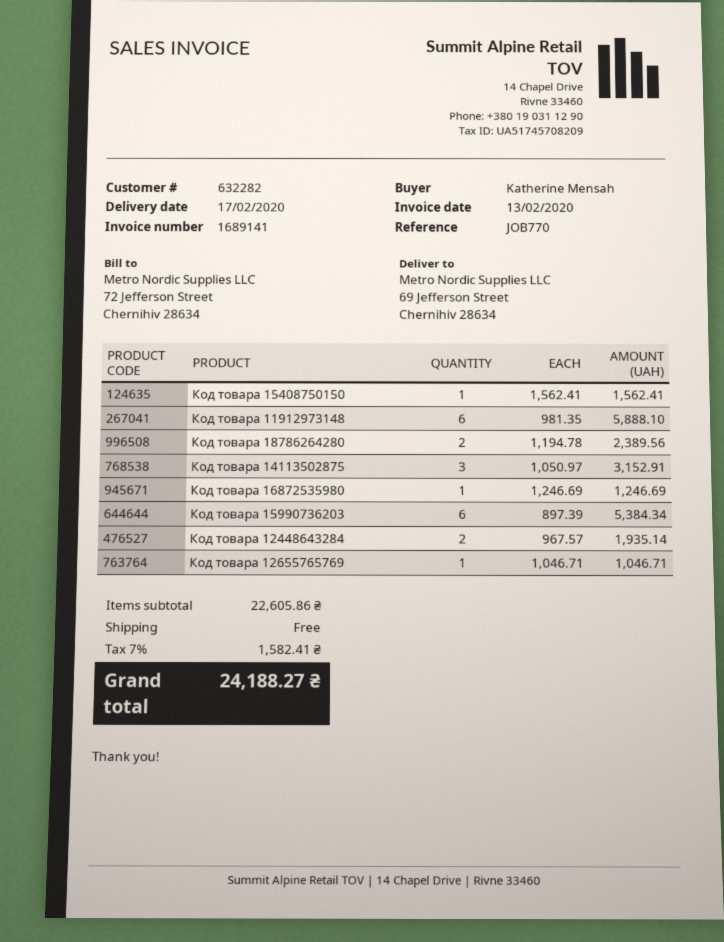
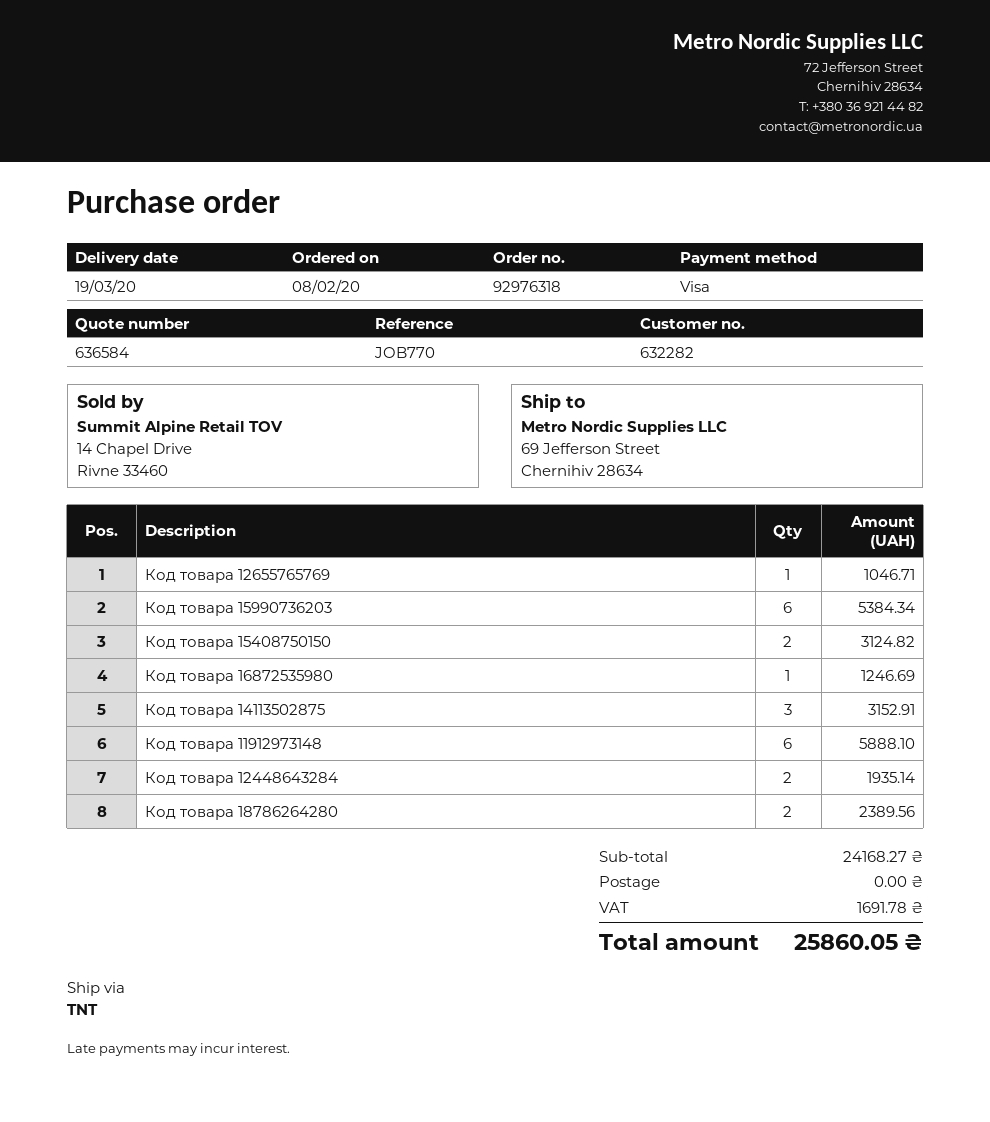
delivery date: 2020-02-17 -> 2020-03-19
Код товара 15408750150: 1 for 1562.41 -> 2 for 3124.82
subtotal: 22605.86 -> 24168.27
tax: 1582.41 -> 1691.78
total: 24188.27 -> 25860.05

